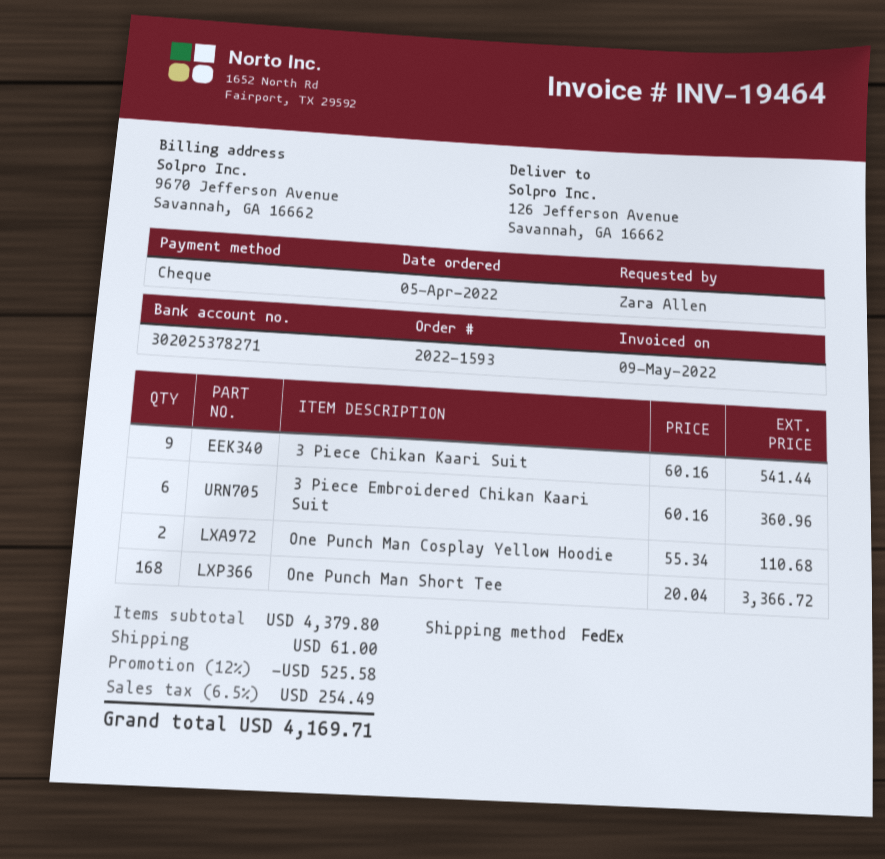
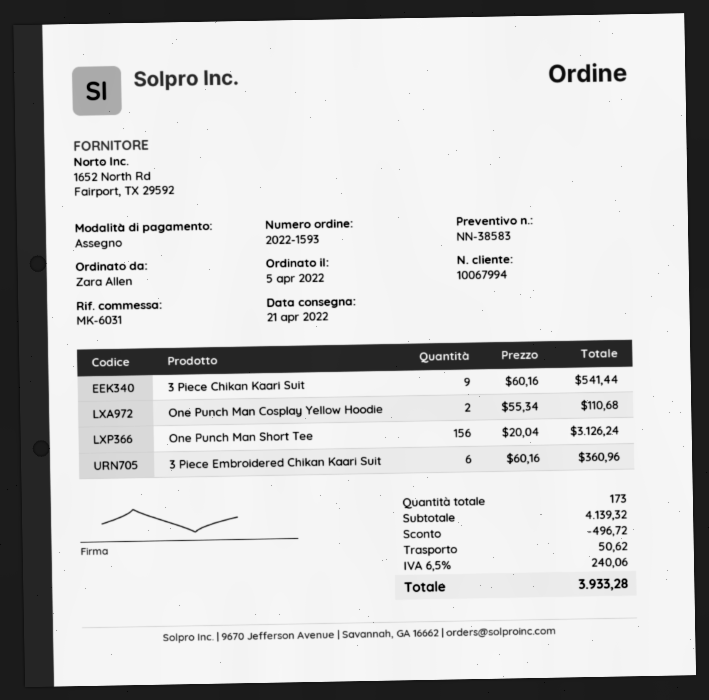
One Punch Man Short Tee: 168 x 20.04 = 3366.72 -> 156 x 20.04 = 3126.24
subtotal: 4379.80 -> 4139.32
discount: 525.58 -> 496.72
shipping: 61.00 -> 50.62
tax: 6.5% = 254.49 -> 6.5% = 240.06
total: 4169.71 -> 3933.28

